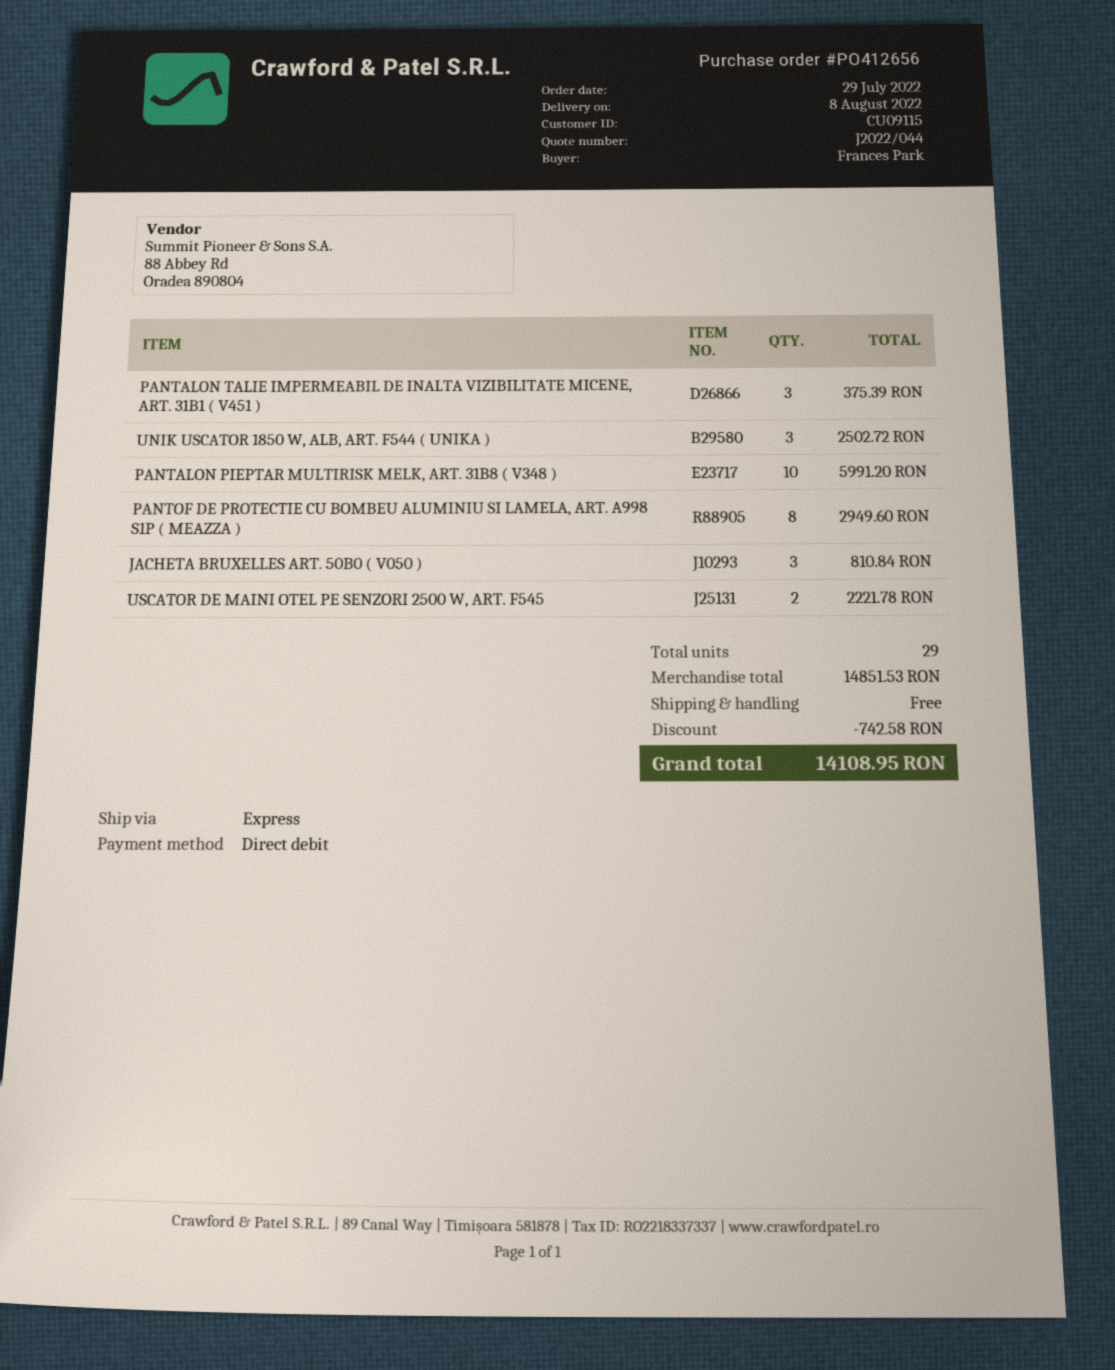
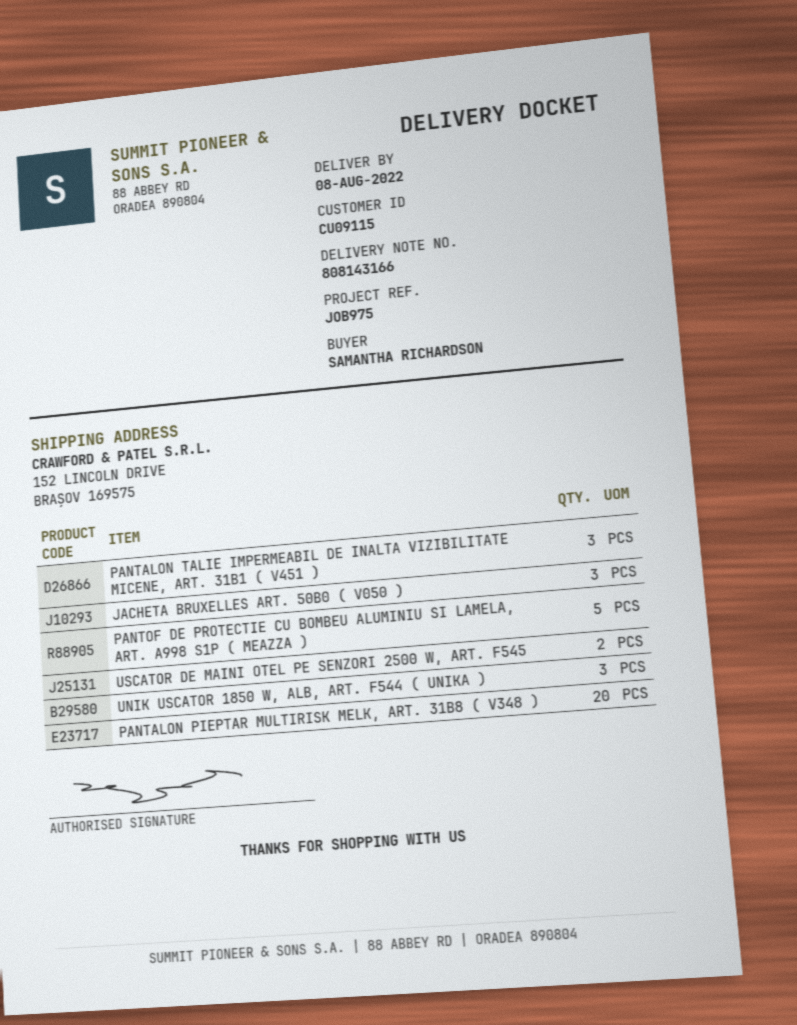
ordered by: Frances Park -> SAMANTHA RICHARDSON
PANTALON PIEPTAR MULTIRISK MELK, ART. 31B8 ( V348 ): 10 -> 20
PANTOF DE PROTECTIE CU BOMBEU ALUMINIU SI LAMELA, ART. A998 S1P ( MEAZZA ): 8 -> 5

